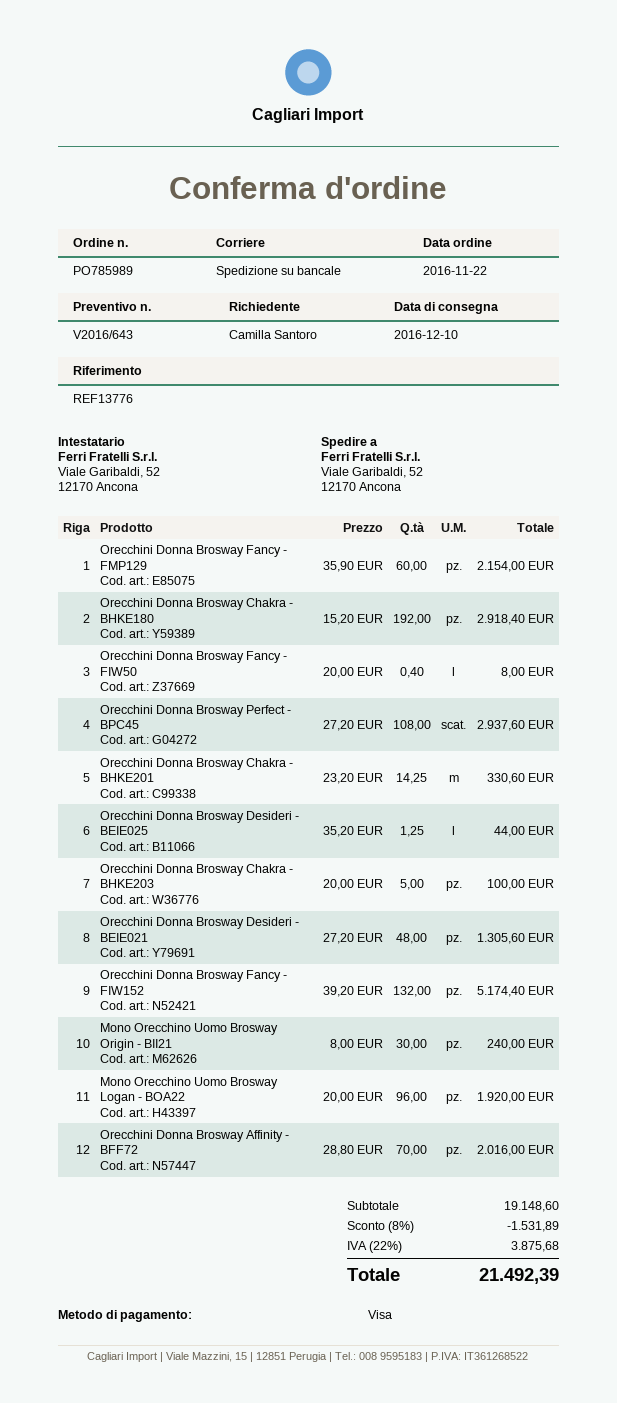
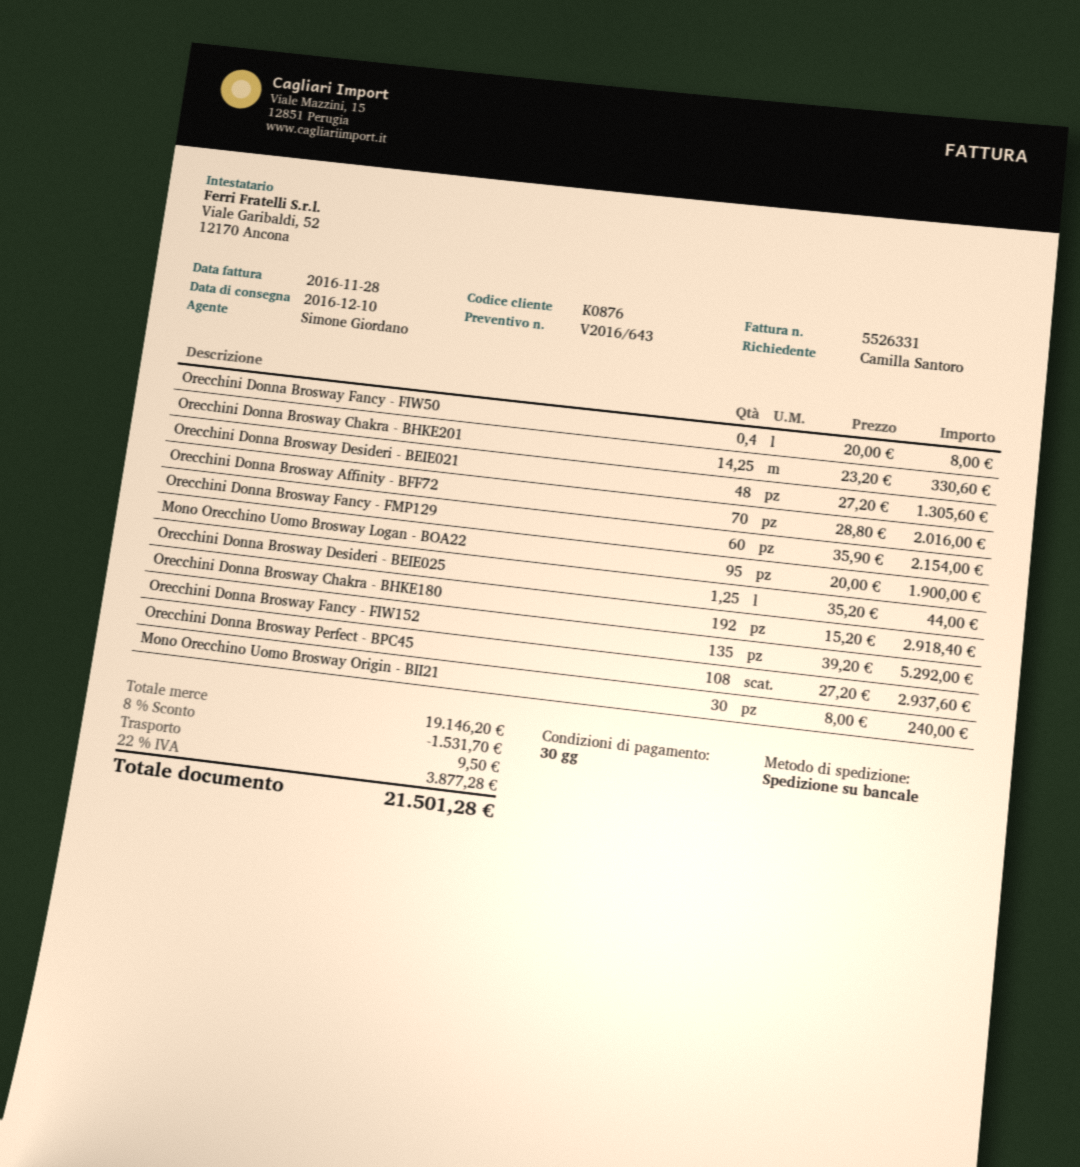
Orecchini Donna Brosway Chakra - BHKE203: 5 x 20.00 = 100.00 -> none
Orecchini Donna Brosway Fancy - FIW152: 132 x 39.20 = 5174.40 -> 135 x 39.20 = 5292.00
Mono Orecchino Uomo Brosway Logan - BOA22: 96 x 20.00 = 1920.00 -> 95 x 20.00 = 1900.00
subtotal: 19148.60 -> 19146.20
discount: 8% = 1531.89 -> 8% = 1531.70
shipping: none -> 9.50
tax: 22% = 3875.68 -> 22% = 3877.28
total: 21492.39 -> 21501.28

